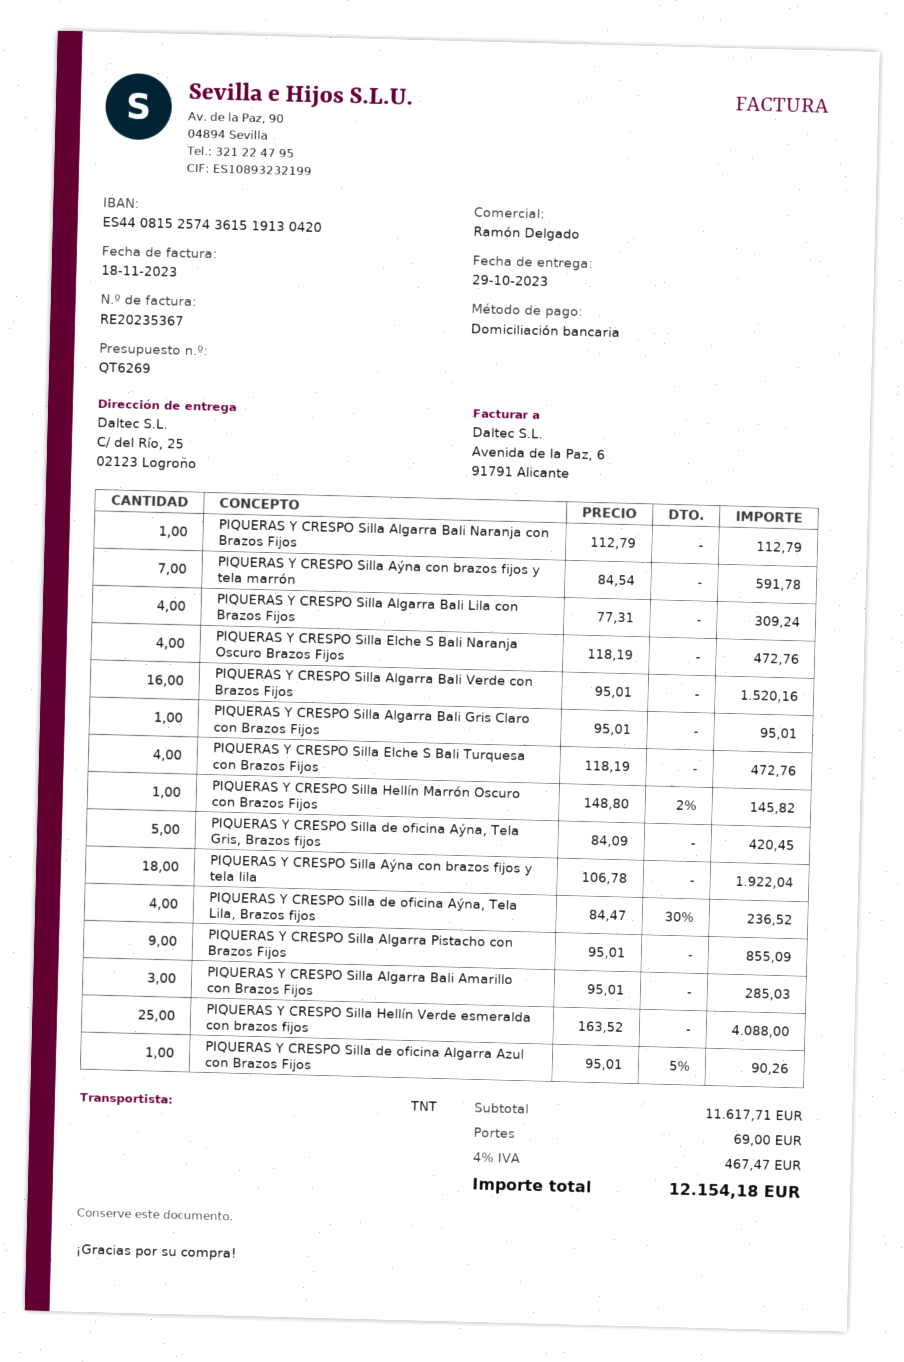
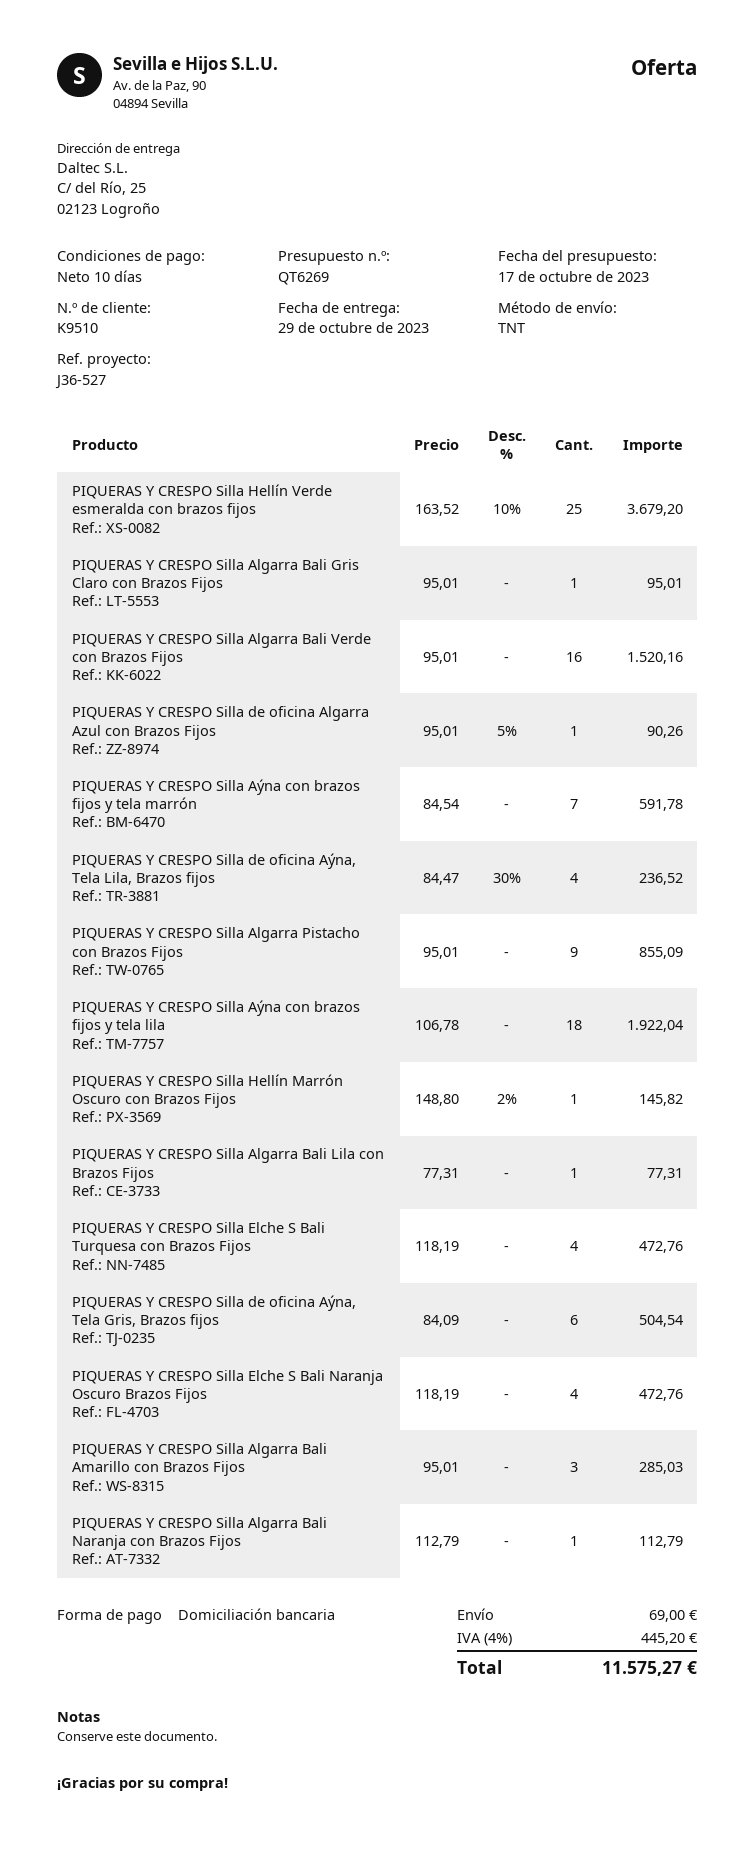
PIQUERAS Y CRESPO Silla Algarra Bali Lila con Brazos Fijos: 4 x 77.31 = 309.24 -> 1 x 77.31 = 77.31
PIQUERAS Y CRESPO Silla de oficina Aýna, Tela Gris, Brazos fijos: 5 x 84.09 = 420.45 -> 6 x 84.09 = 504.54
PIQUERAS Y CRESPO Silla Hellín Verde esmeralda con brazos fijos: 25 x 163.52 = 4088.00 -> 25 x 163.52 - 10% = 3679.20
tax: 4% = 467.47 -> 4% = 445.20
total: 12154.18 -> 11575.27

